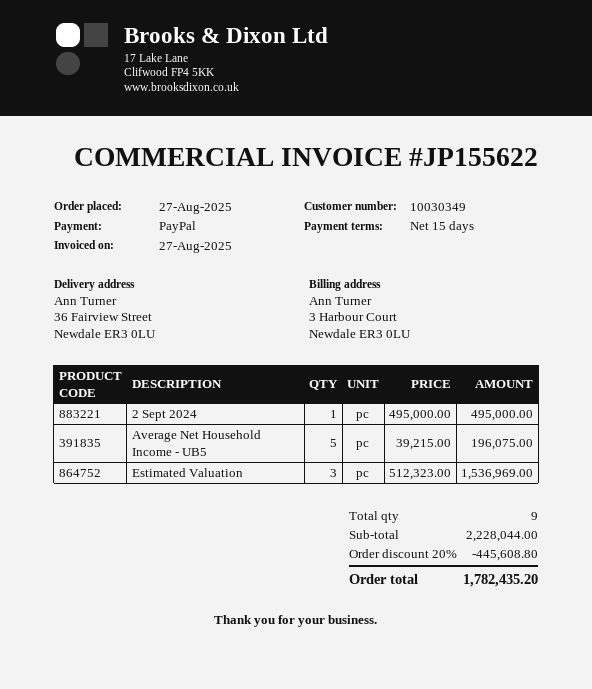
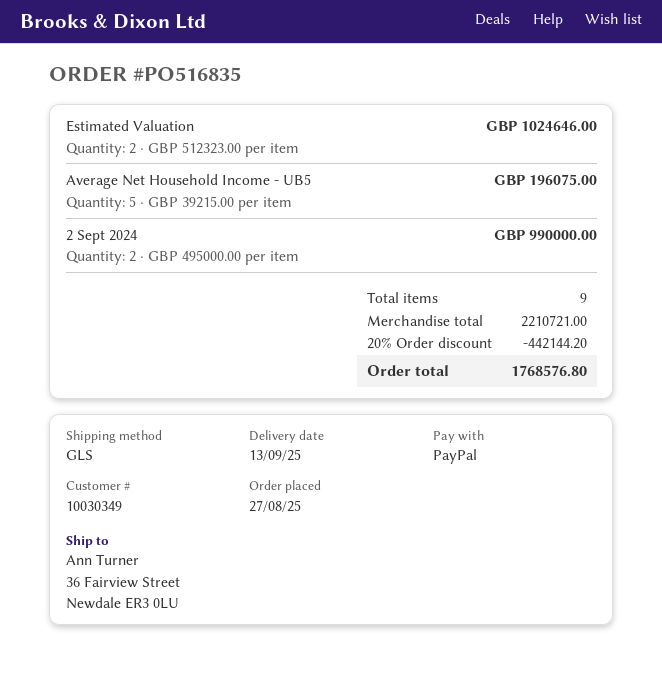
2 Sept 2024: 1 x 495000.00 = 495000.00 -> 2 x 495000.00 = 990000.00
Estimated Valuation: 3 x 512323.00 = 1536969.00 -> 2 x 512323.00 = 1024646.00
subtotal: 2228044.00 -> 2210721.00
discount: 20% = 445608.80 -> 20% = 442144.20
total: 1782435.20 -> 1768576.80

